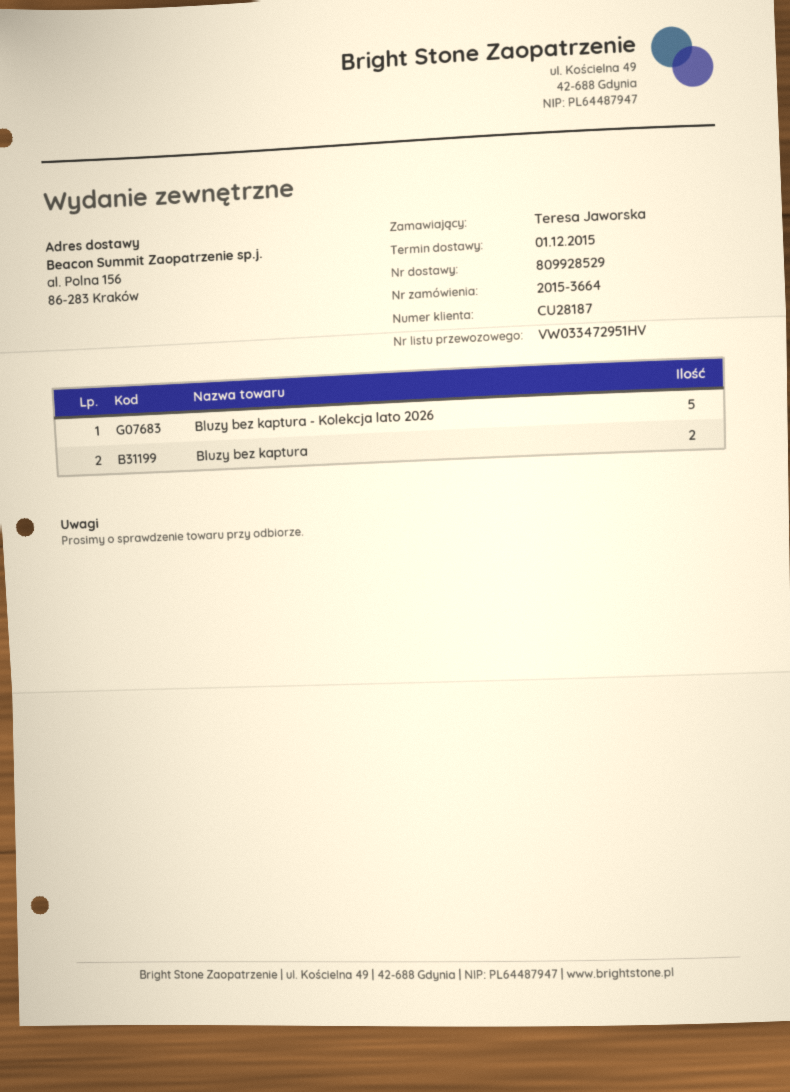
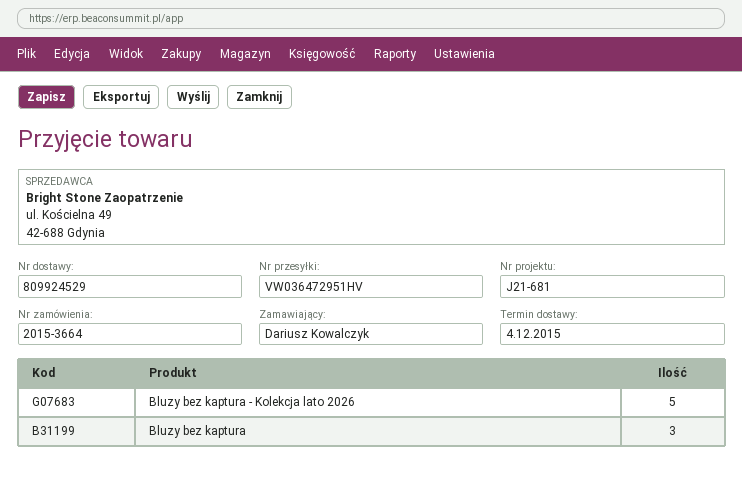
delivery note number: 809928529 -> 809924529
delivery date: 2015-12-01 -> 2015-12-04
ordered by: Teresa Jaworska -> Dariusz Kowalczyk
tracking number: VW033472951HV -> VW036472951HV
Bluzy bez kaptura: 2 -> 3

